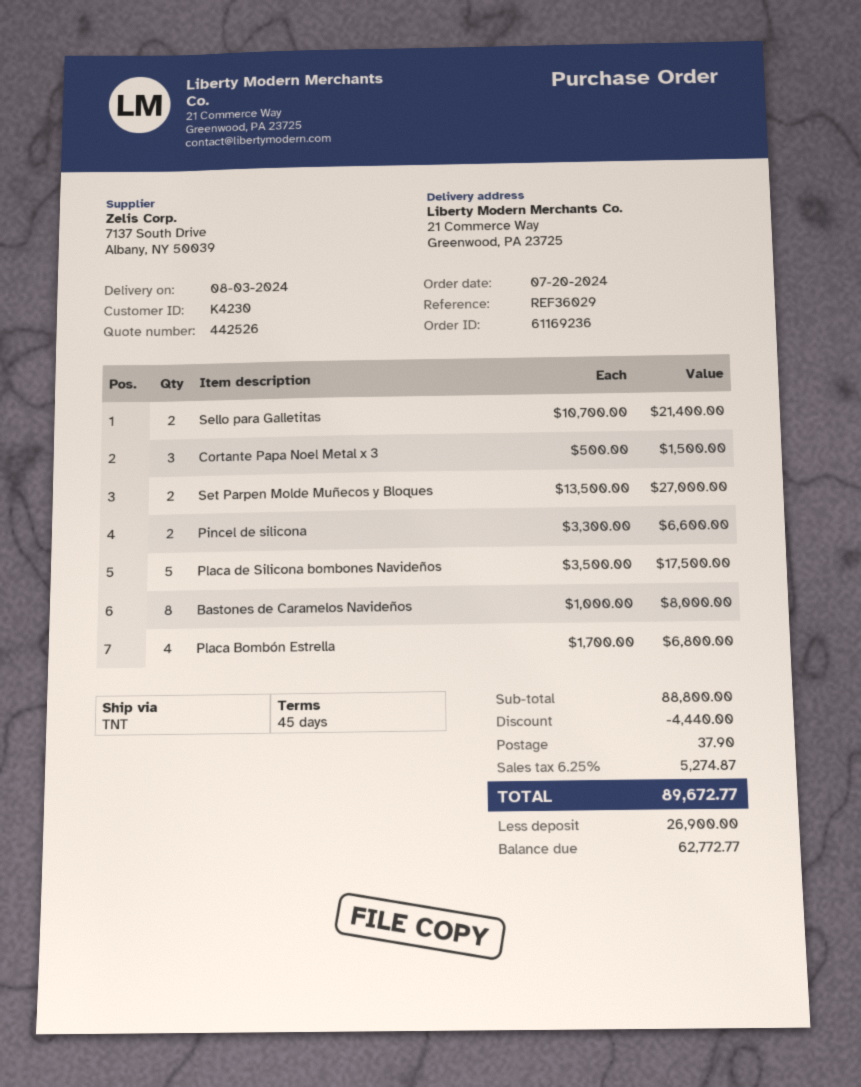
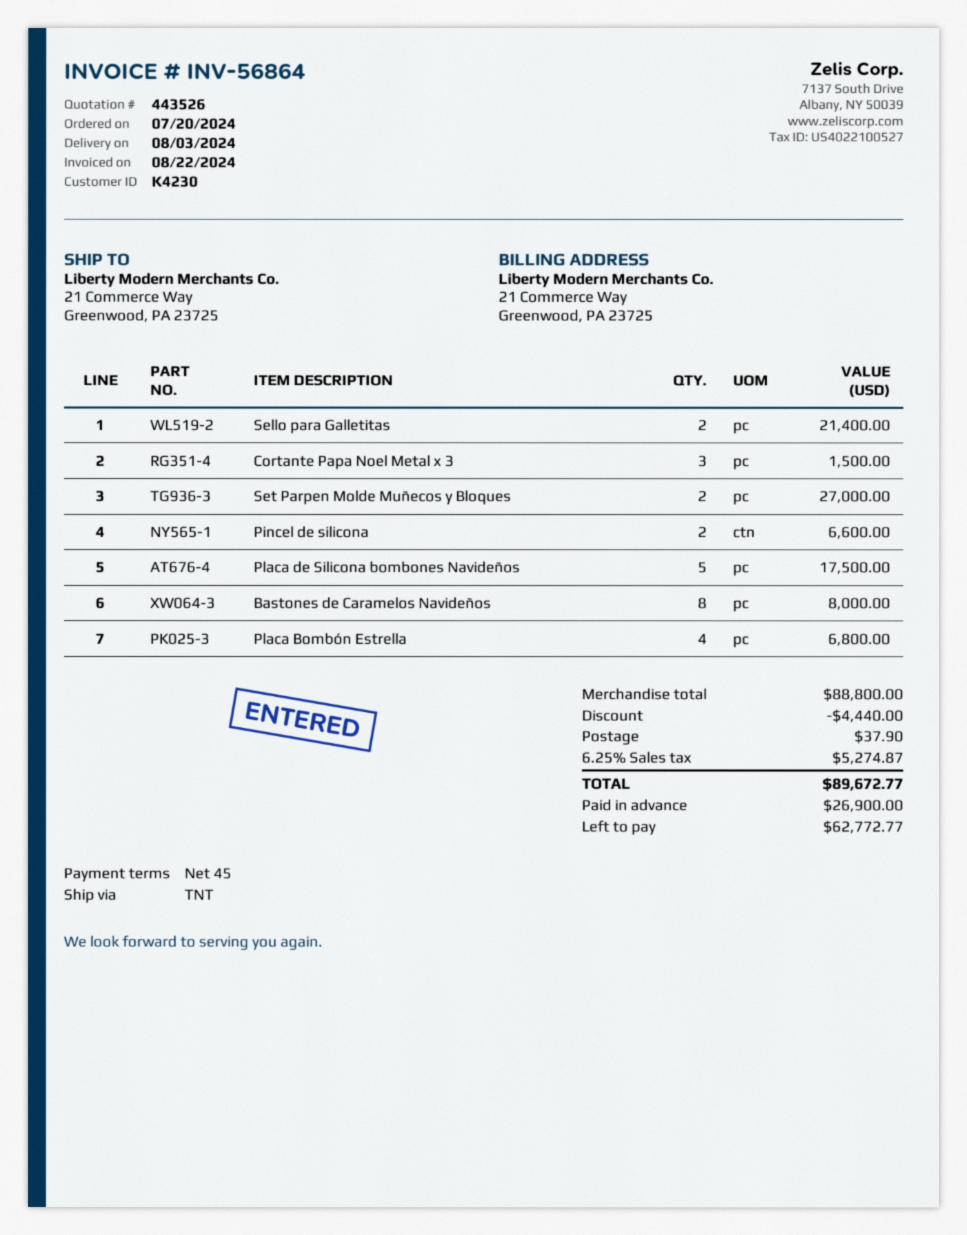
quote number: 442526 -> 443526

